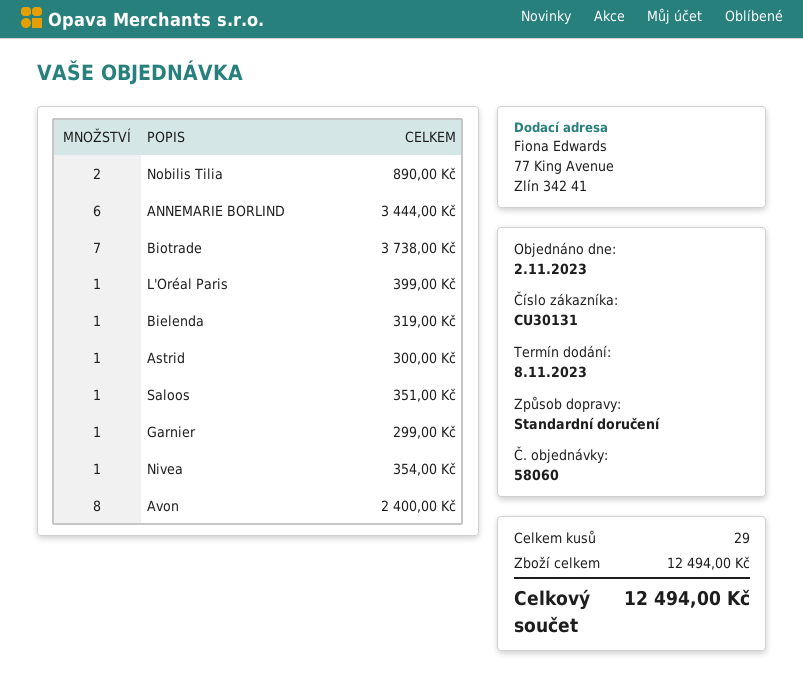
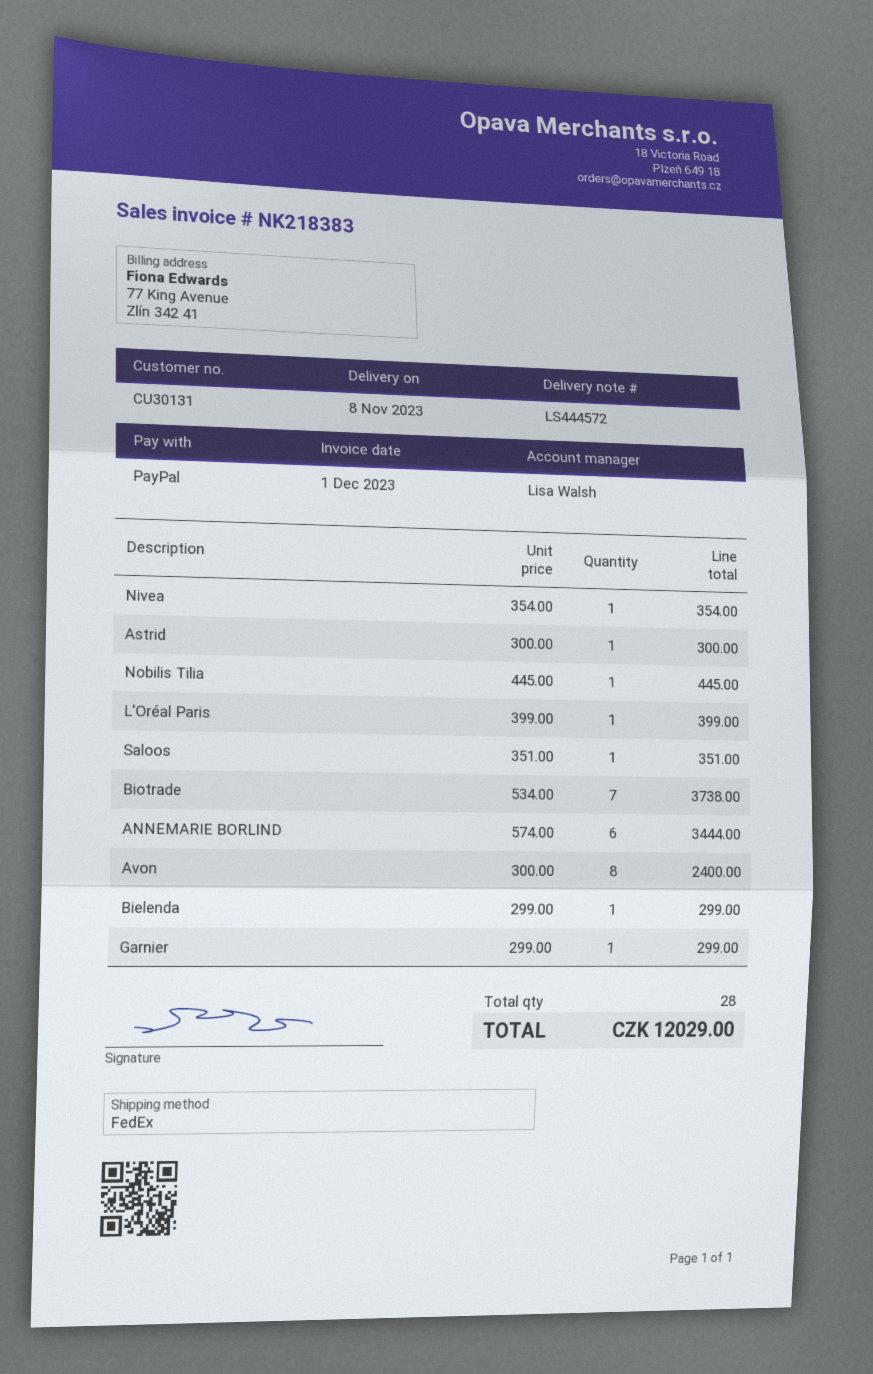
shipping method: standard -> FedEx
Nobilis Tilia: 2 for 890.00 -> 1 for 445.00
Bielenda: 1 for 319.00 -> 1 for 299.00
total quantity: 29 -> 28
total: 12494.00 -> 12029.00

